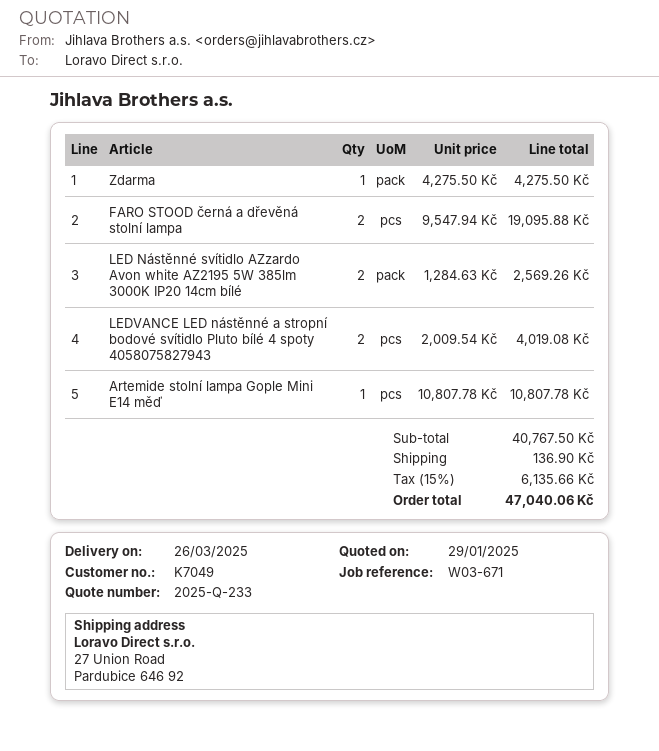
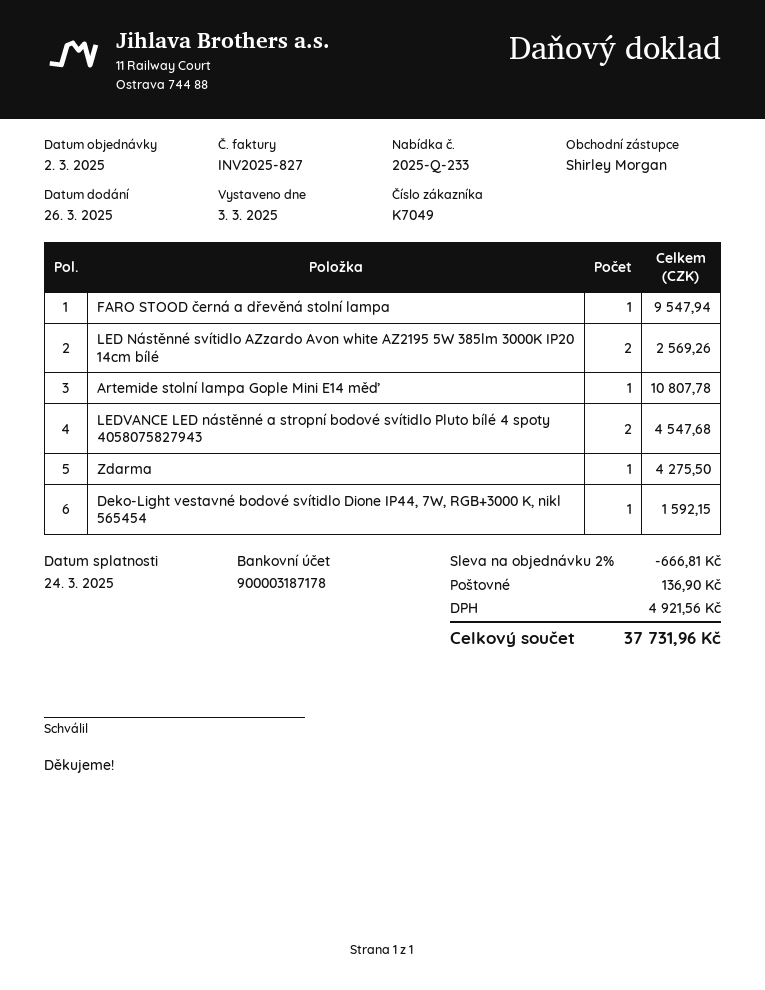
FARO STOOD černá a dřevěná stolní lampa: 2 for 19095.88 -> 1 for 9547.94
LEDVANCE LED nástěnné a stropní bodové svítidlo Pluto bílé 4 spoty 4058075827943: 2 for 4019.08 -> 2 for 4547.68
Deko-Light vestavné bodové svítidlo Dione IP44, 7W, RGB+3000 K, nikl 565454: none -> 1 for 1592.15
discount: none -> 2% = 666.81
tax: 6135.66 -> 4921.56
total: 47040.06 -> 37731.96

